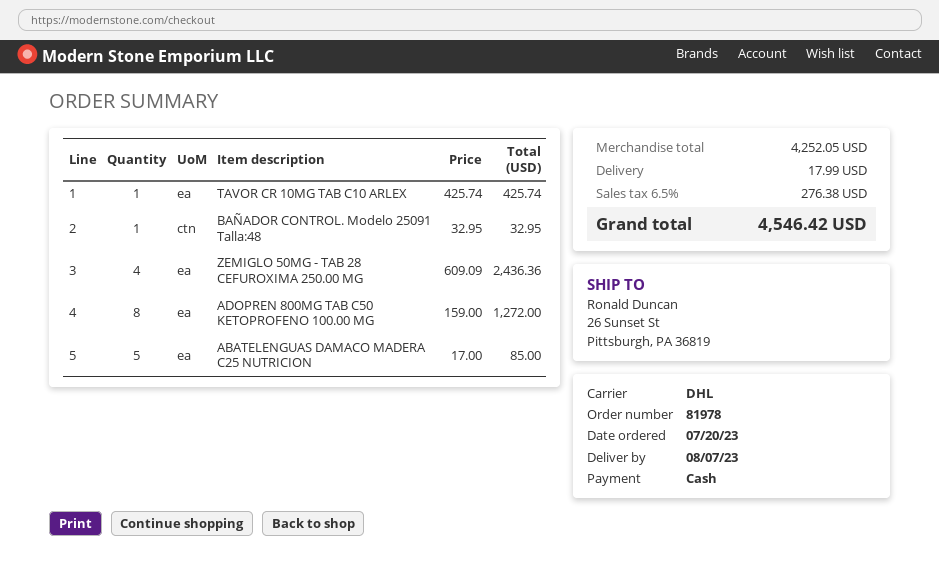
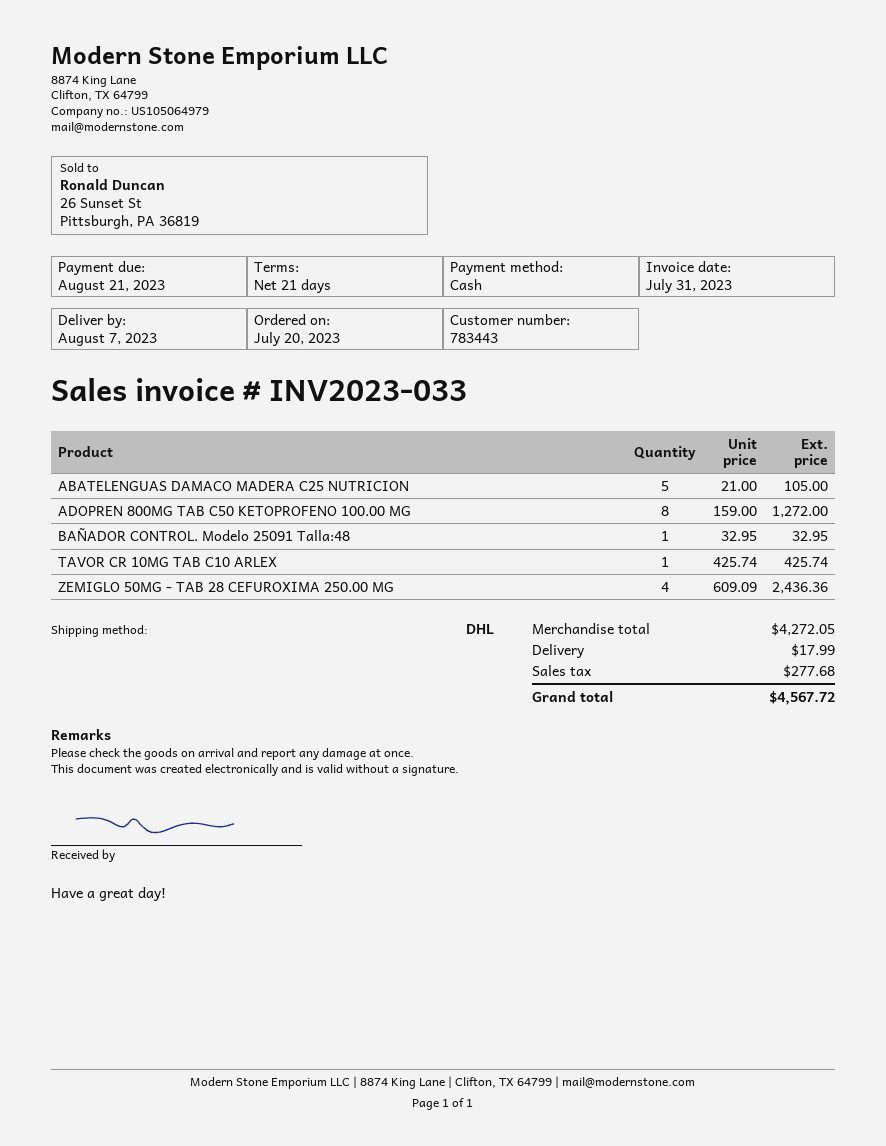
ABATELENGUAS DAMACO MADERA C25 NUTRICION: 5 x 17.00 = 85.00 -> 5 x 21.00 = 105.00
subtotal: 4252.05 -> 4272.05
tax: 276.38 -> 277.68
total: 4546.42 -> 4567.72

